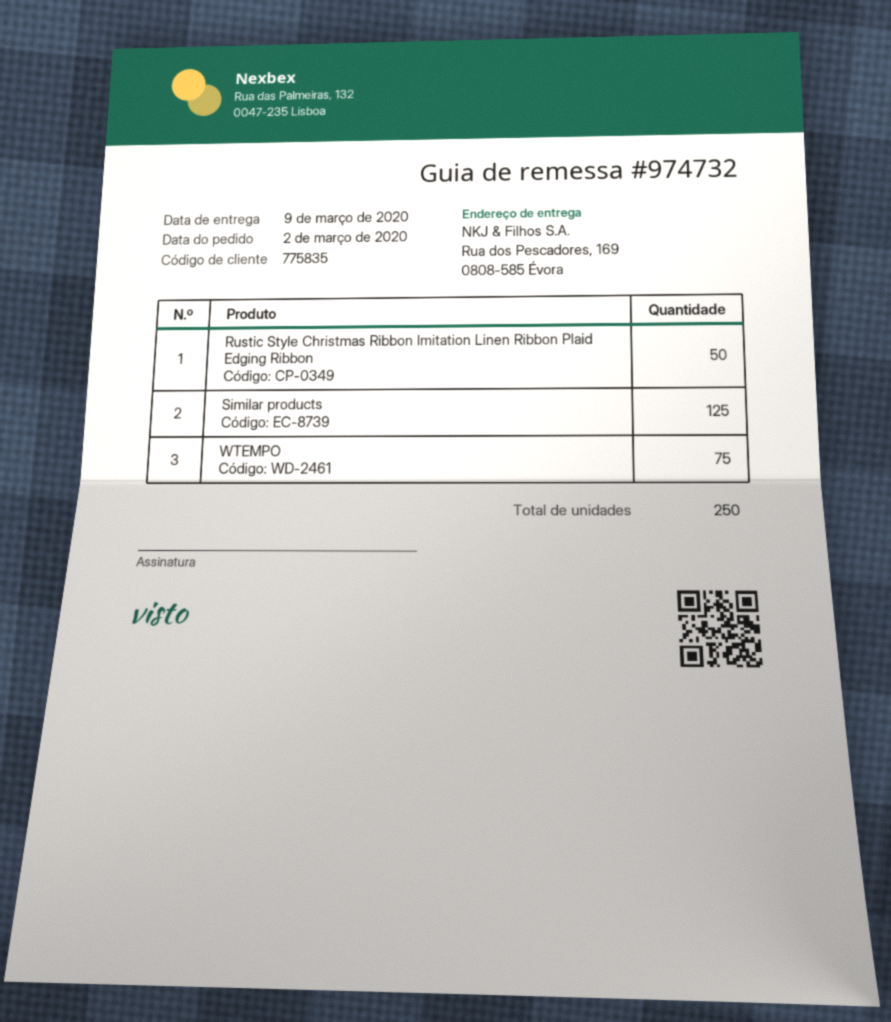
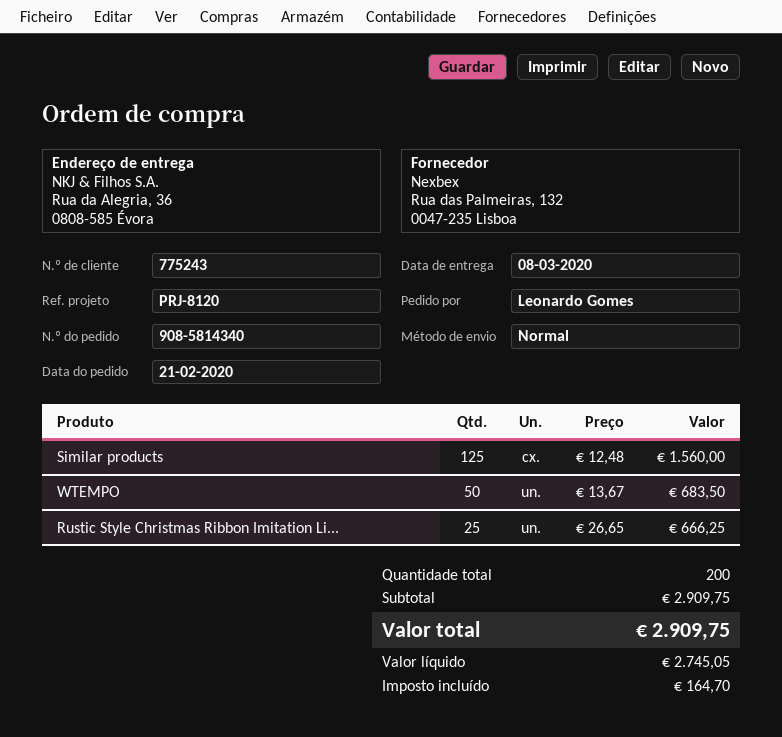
order date: 2020-03-02 -> 2020-02-21
delivery date: 2020-03-09 -> 2020-03-08
customer number: 775835 -> 775243
ship to: Rua dos Pescadores, 169, 0808-585 Évora -> Rua da Alegria, 36, 0808-585 Évora
Rustic Style Christmas Ribbon Imitation Linen Ribbon Plaid Edging Ribbon: 50 -> 25
WTEMPO: 75 -> 50
total quantity: 250 -> 200

